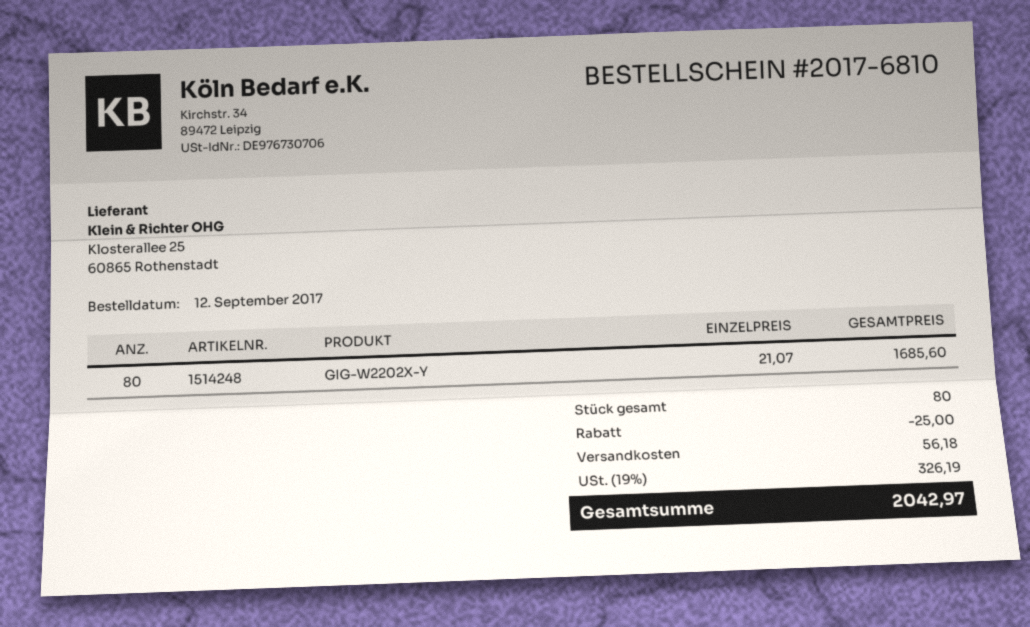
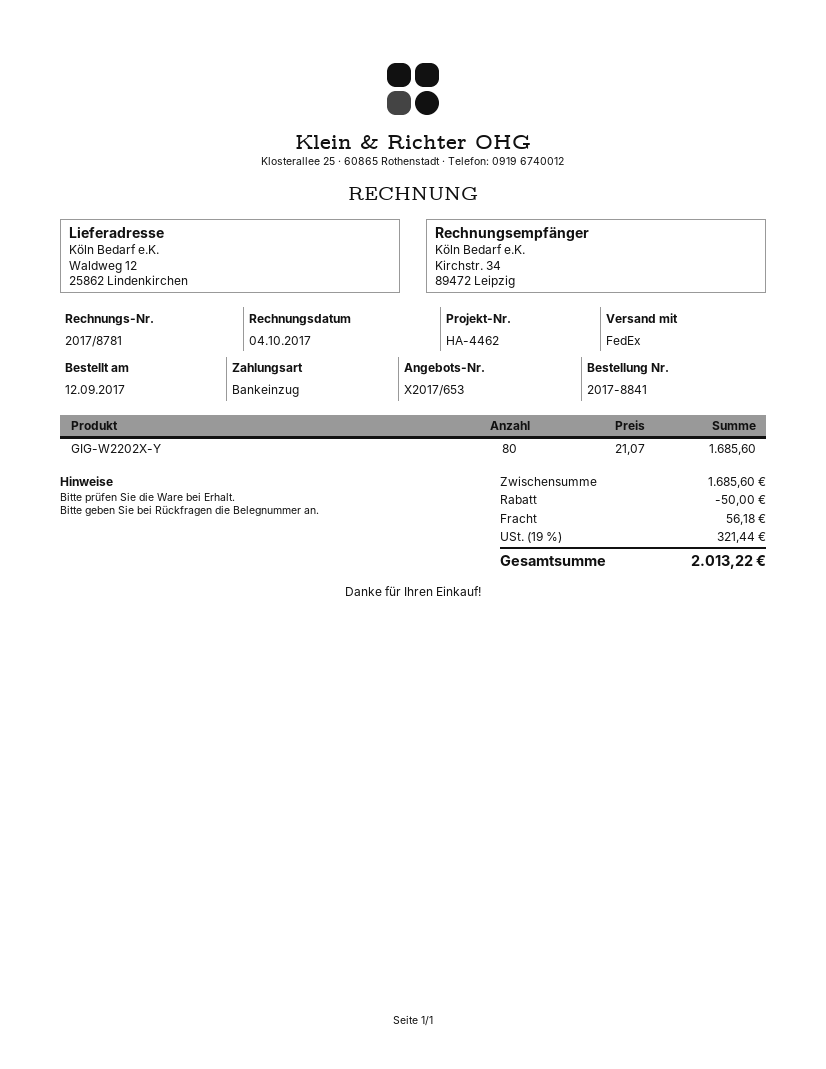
order number: 2017-6810 -> 2017-8841
discount: 25.00 -> 50.00
tax: 19% = 326.19 -> 19% = 321.44
total: 2042.97 -> 2013.22

